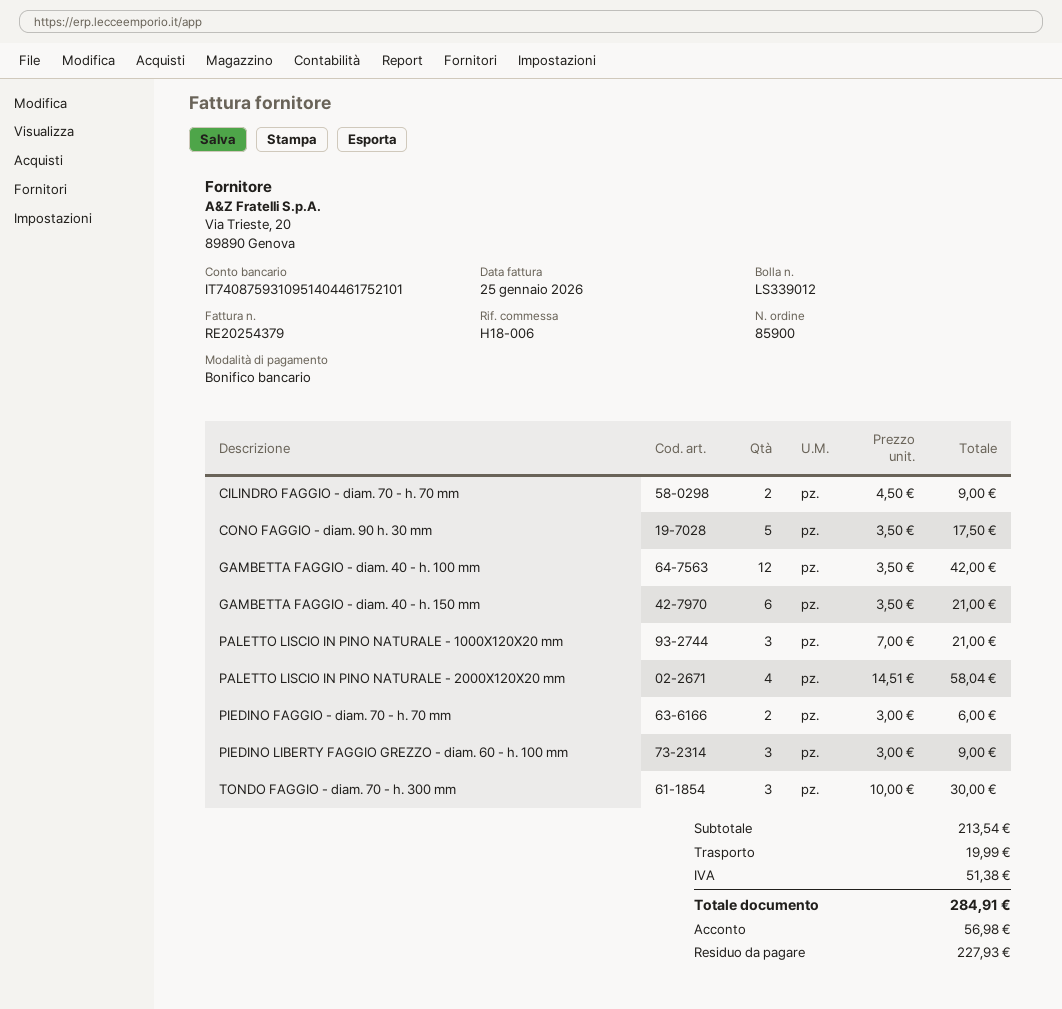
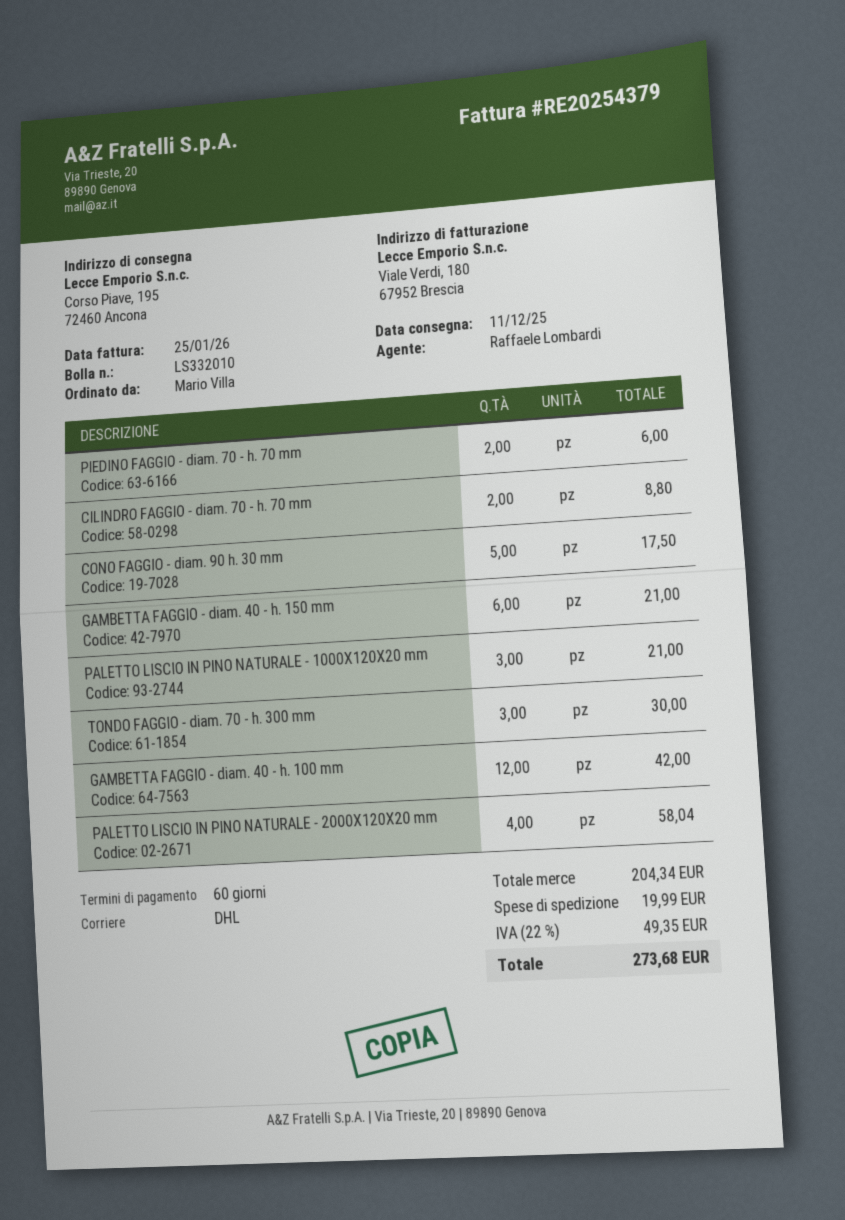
delivery note number: LS339012 -> LS332010
CILINDRO FAGGIO - diam. 70 - h. 70 mm: 2 for 9.00 -> 2 for 8.80
PIEDINO LIBERTY FAGGIO GREZZO - diam. 60 - h. 100 mm: 3 for 9.00 -> none
subtotal: 213.54 -> 204.34
tax: 51.38 -> 49.35
total: 284.91 -> 273.68

